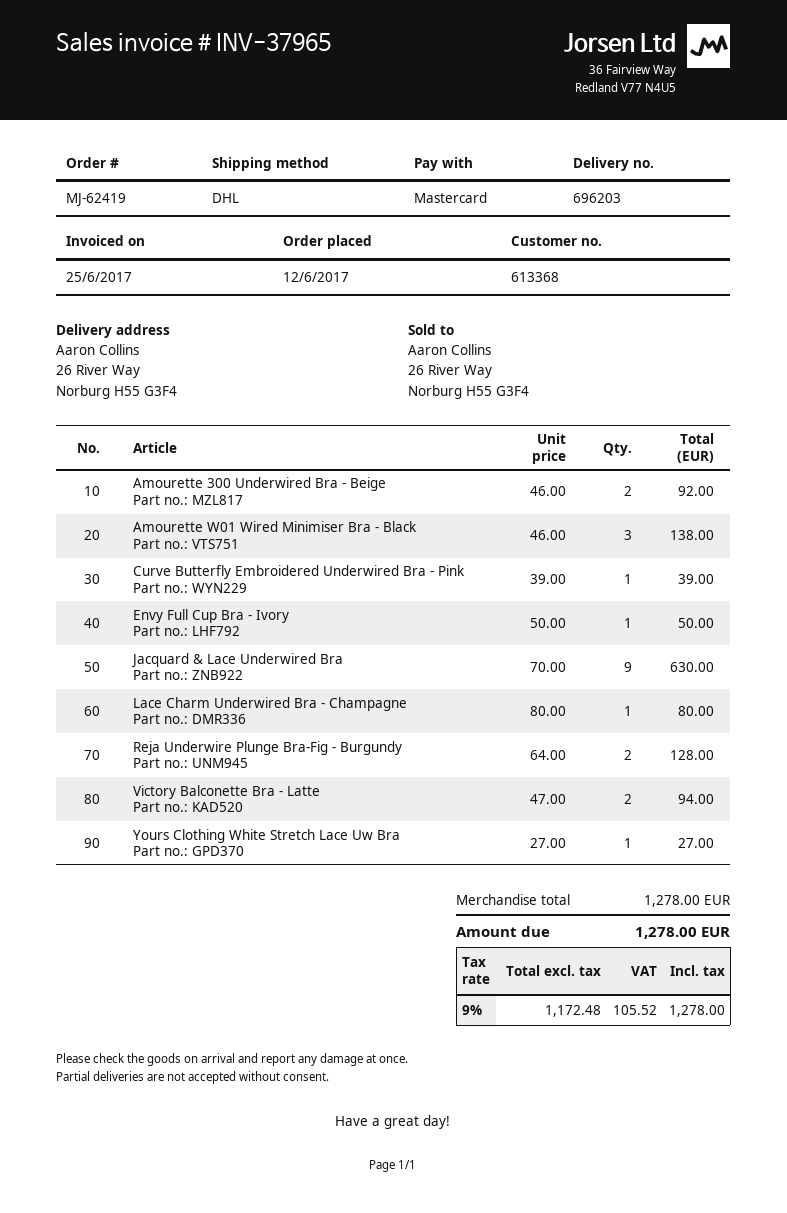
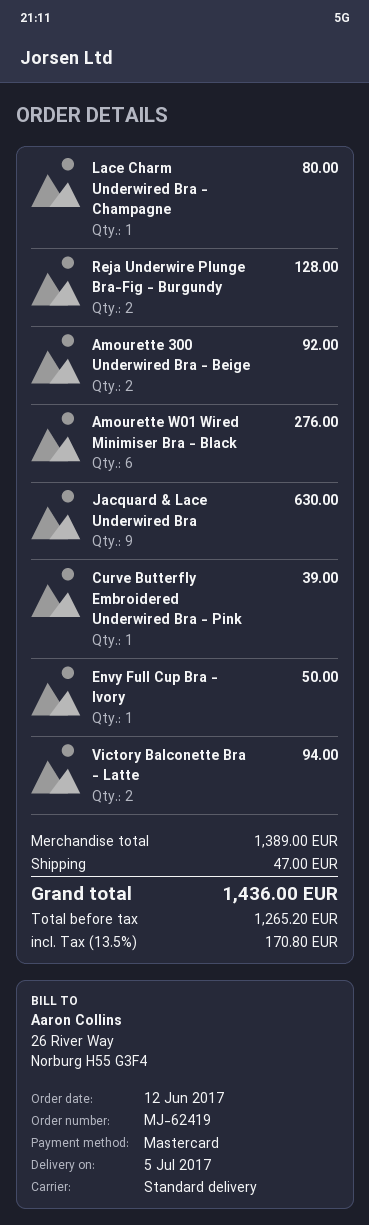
shipping method: DHL -> standard
Amourette W01 Wired Minimiser Bra - Black: 3 for 138.00 -> 6 for 276.00
Yours Clothing White Stretch Lace Uw Bra: 1 for 27.00 -> none
subtotal: 1278.00 -> 1389.00
shipping: none -> 47.00
net: 1172.48 -> 1265.20
tax: 9% = 105.52 -> 13.5% = 170.80
total: 1278.00 -> 1436.00

